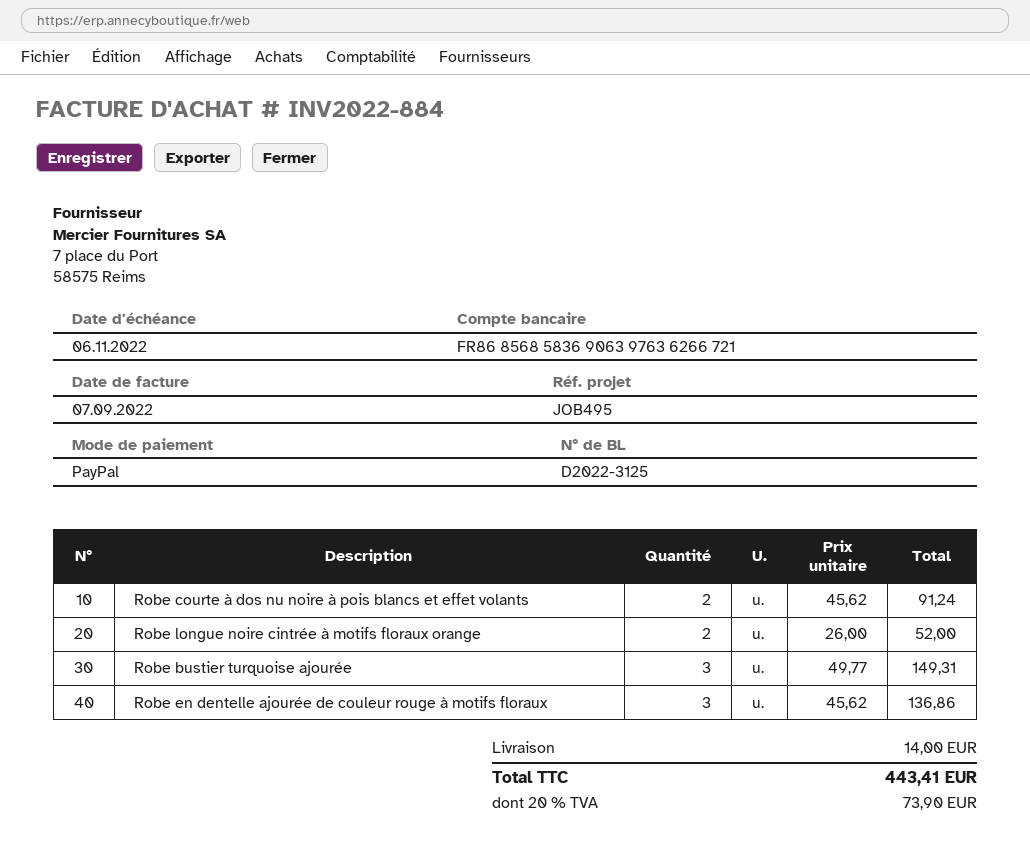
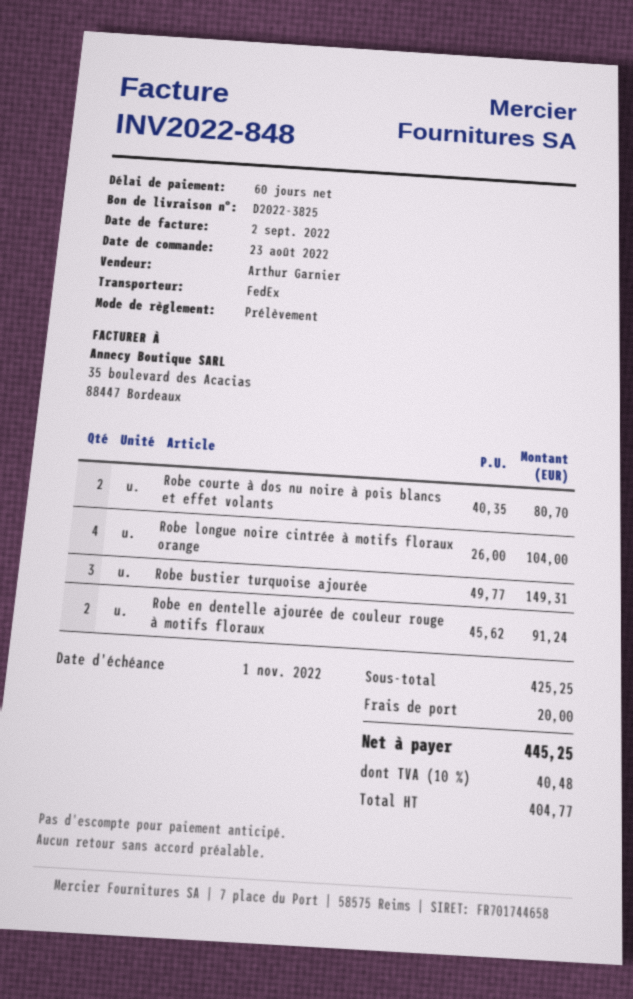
delivery note number: D2022-3125 -> D2022-3825
invoice number: INV2022-884 -> INV2022-848
invoice date: 2022-09-07 -> 2022-09-02
due date: 2022-11-06 -> 2022-11-01
payment method: PayPal -> direct debit
Robe courte à dos nu noire à pois blancs et effet volants: 2 x 45.62 = 91.24 -> 2 x 40.35 = 80.70
Robe longue noire cintrée à motifs floraux orange: 2 x 26.00 = 52.00 -> 4 x 26.00 = 104.00
Robe en dentelle ajourée de couleur rouge à motifs floraux: 3 x 45.62 = 136.86 -> 2 x 45.62 = 91.24
shipping: 14.00 -> 20.00
tax: 20% = 73.90 -> 10% = 40.48
total: 443.41 -> 445.25

